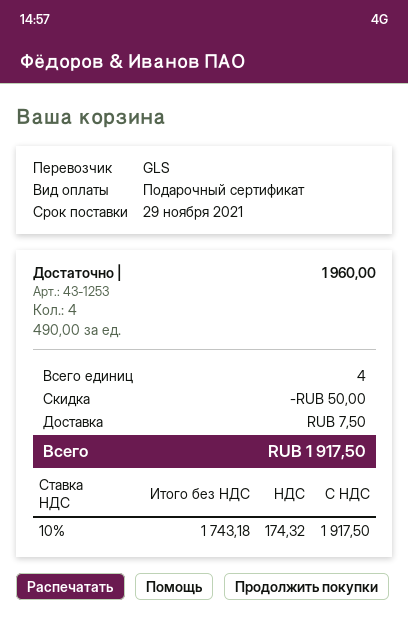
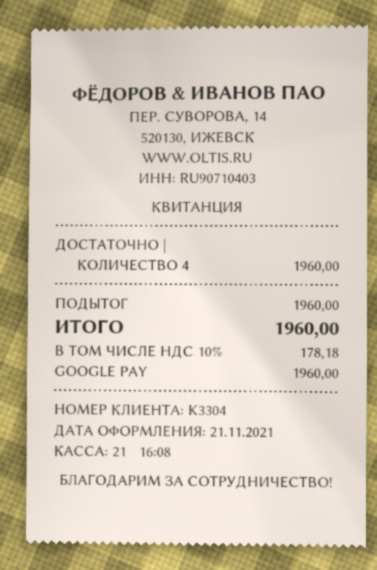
payment method: gift card -> Google Pay
discount: 50.00 -> none
shipping: 7.50 -> none
tax: 10% = 174.32 -> 10% = 178.18
total: 1917.50 -> 1960.00

